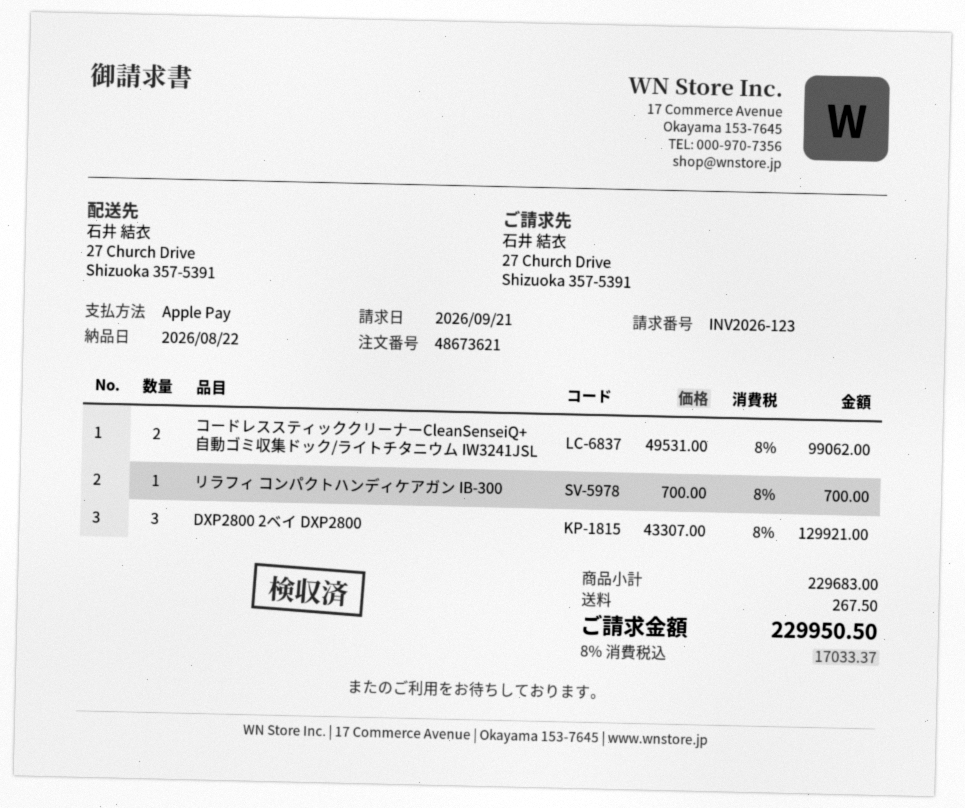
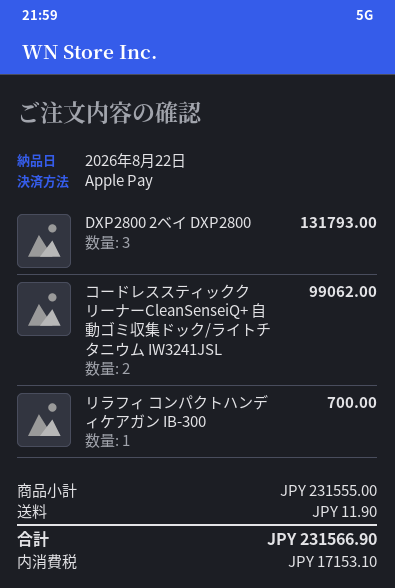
DXP2800 2ベイ DXP2800: 3 for 129921.00 -> 3 for 131793.00
subtotal: 229683.00 -> 231555.00
shipping: 267.50 -> 11.90
tax: 17033.37 -> 17153.10
total: 229950.50 -> 231566.90

